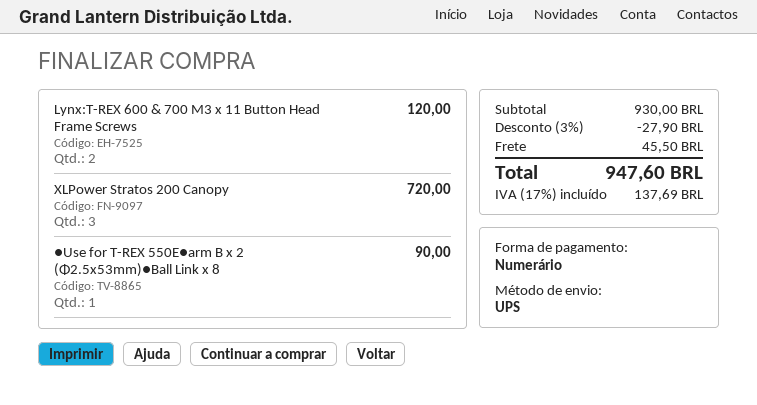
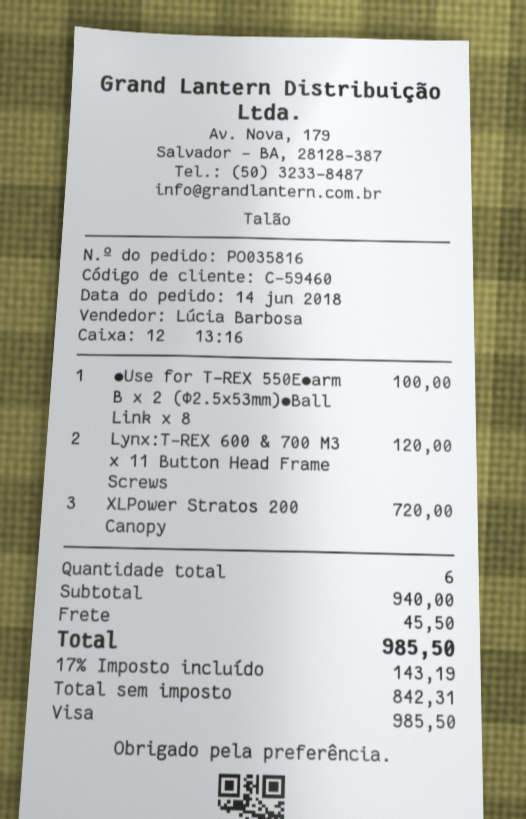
payment method: cash -> Visa
●Use for T-REX 550E●arm B x 2 (Φ2.5x53mm)●Ball Link x 8: 1 for 90.00 -> 1 for 100.00
subtotal: 930.00 -> 940.00
discount: 3% = 27.90 -> none
tax: 17% = 137.69 -> 17% = 143.19
total: 947.60 -> 985.50

